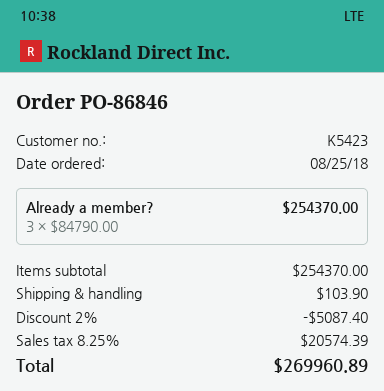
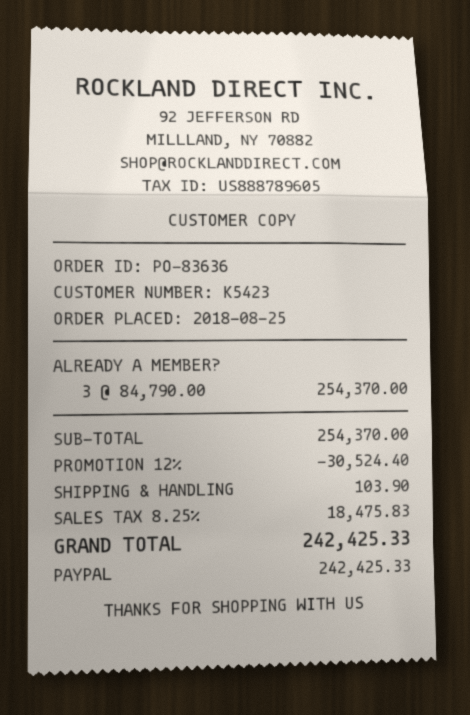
order number: PO-86846 -> PO-83636
discount: 2% = 5087.40 -> 12% = 30524.40
tax: 8.25% = 20574.39 -> 8.25% = 18475.83
total: 269960.89 -> 242425.33

